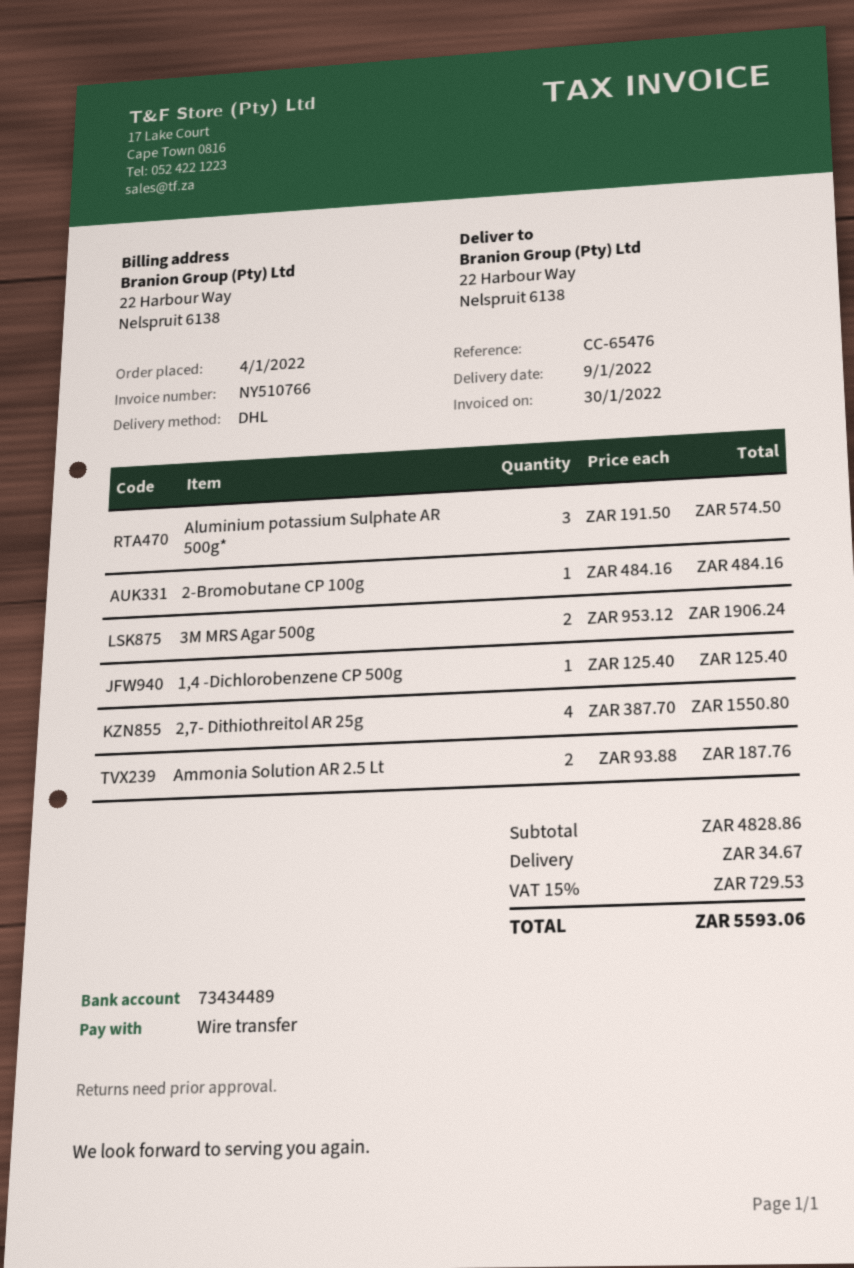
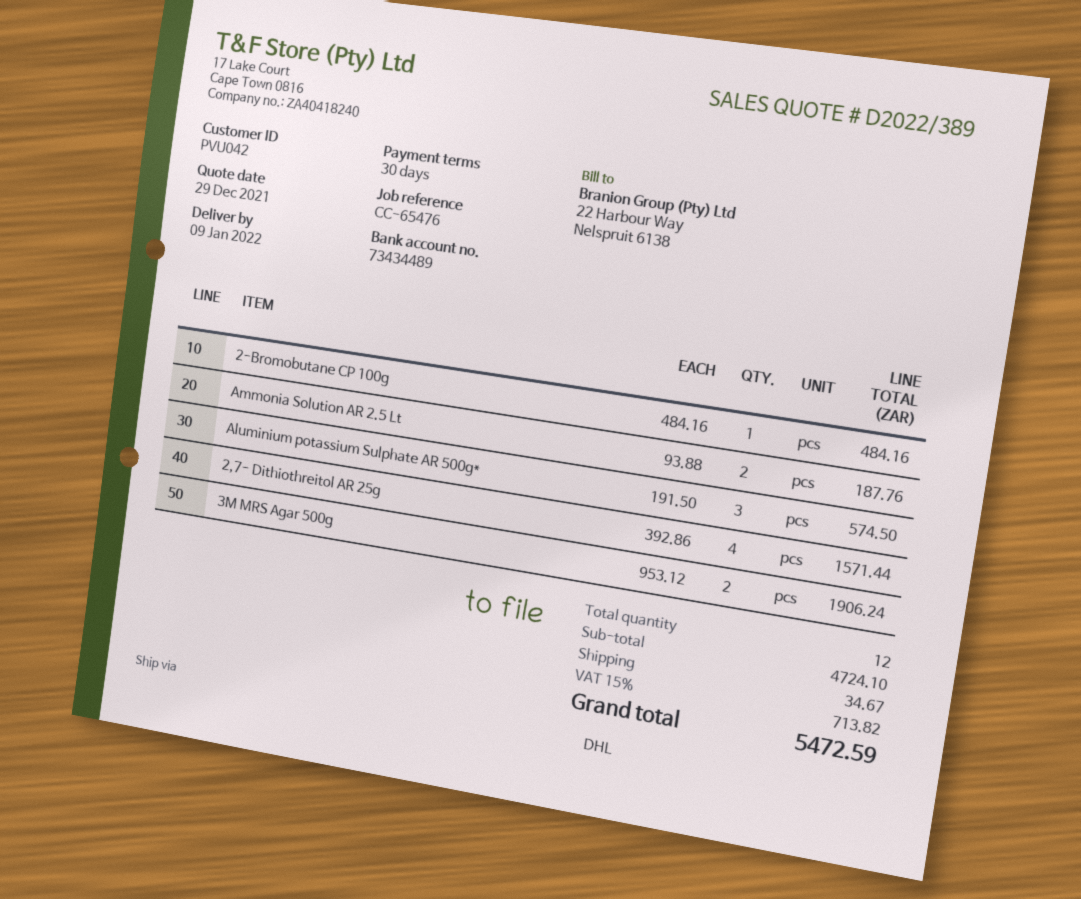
1,4 -Dichlorobenzene CP 500g: 1 x 125.40 = 125.40 -> none
2,7- Dithiothreitol AR 25g: 4 x 387.70 = 1550.80 -> 4 x 392.86 = 1571.44
subtotal: 4828.86 -> 4724.10
tax: 15% = 729.53 -> 15% = 713.82
total: 5593.06 -> 5472.59

